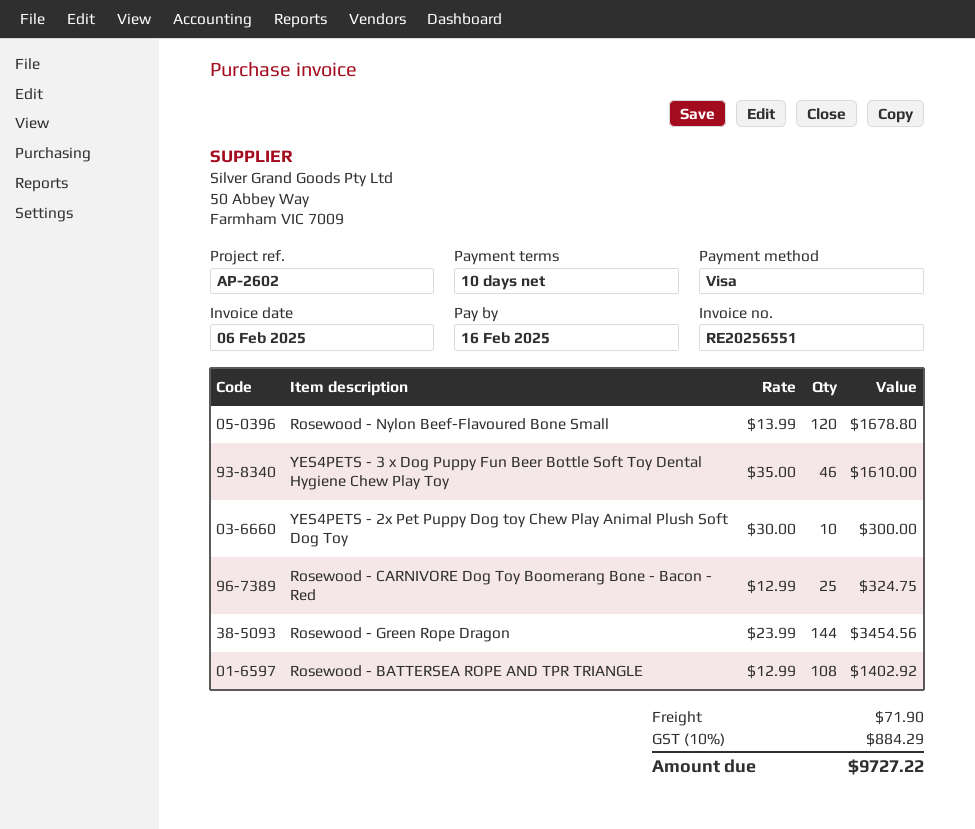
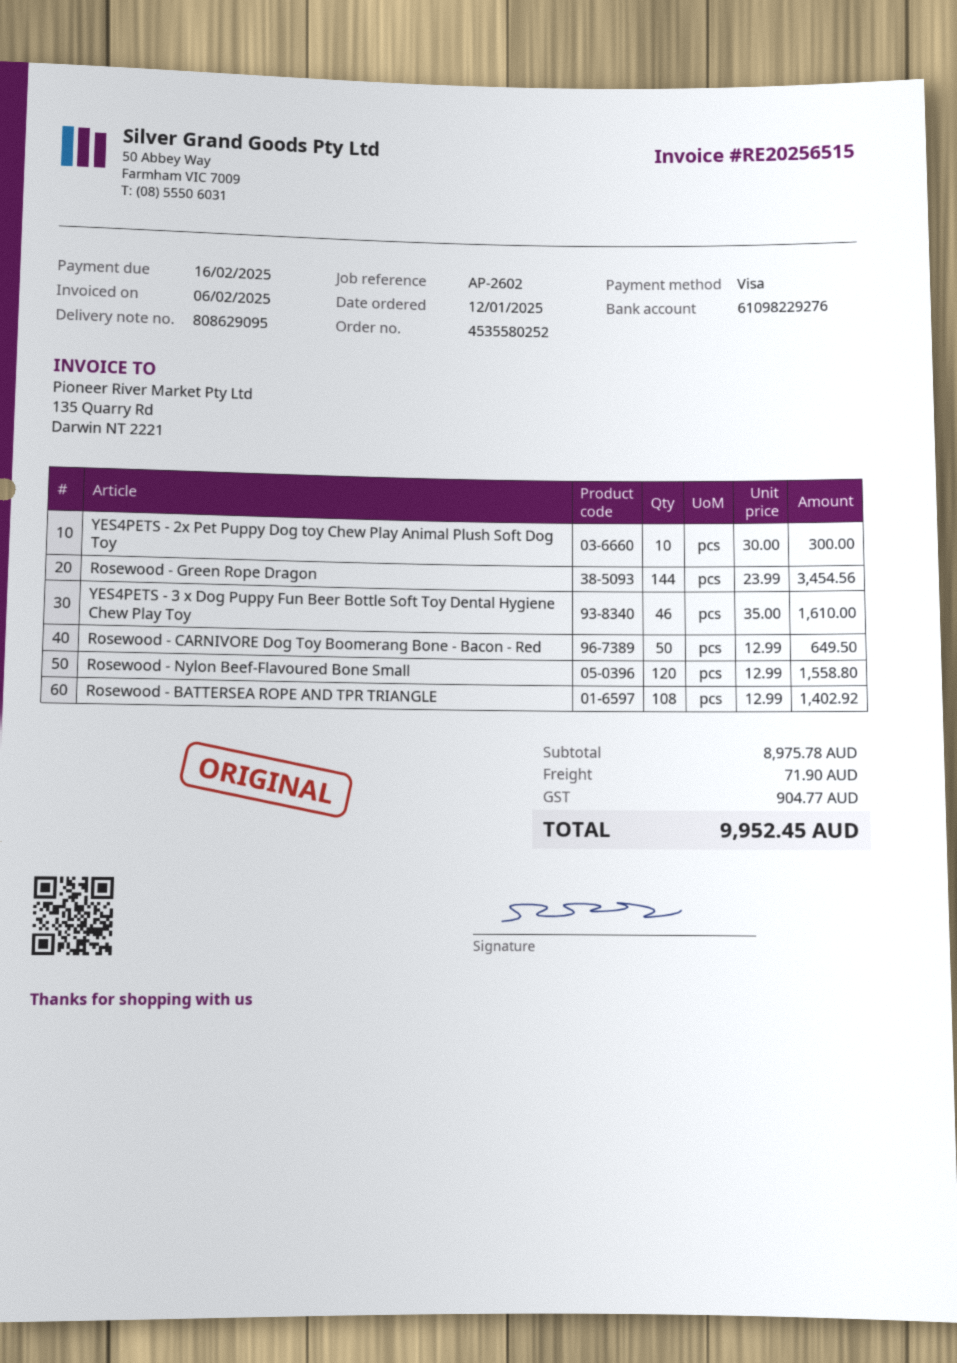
invoice number: RE20256551 -> RE20256515
Rosewood - Nylon Beef-Flavoured Bone Small: 120 x 13.99 = 1678.80 -> 120 x 12.99 = 1558.80
Rosewood - CARNIVORE Dog Toy Boomerang Bone - Bacon - Red: 25 x 12.99 = 324.75 -> 50 x 12.99 = 649.50
tax: 884.29 -> 904.77
total: 9727.22 -> 9952.45

